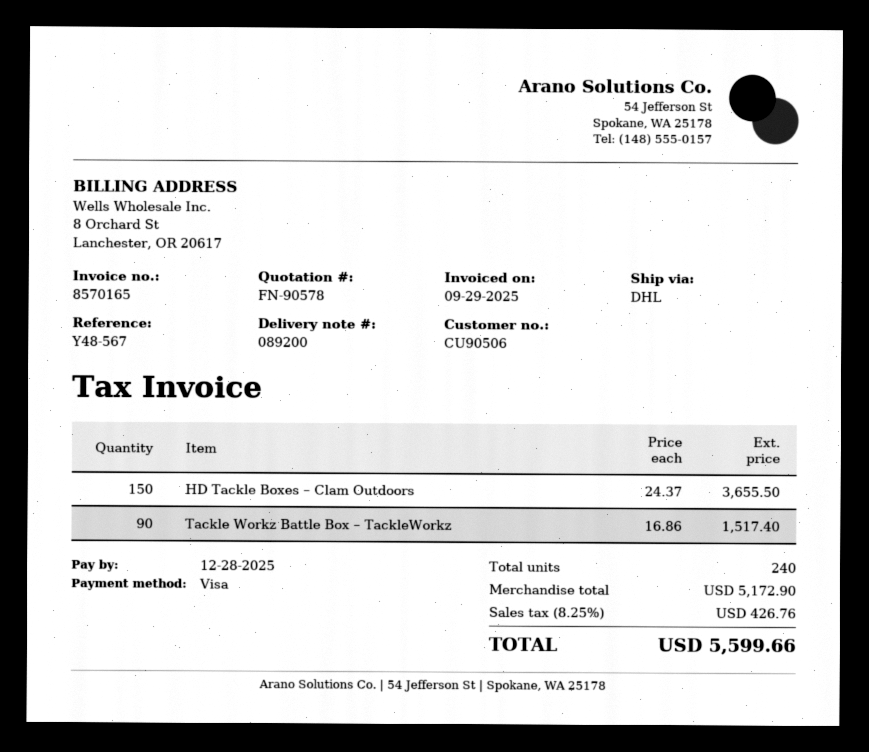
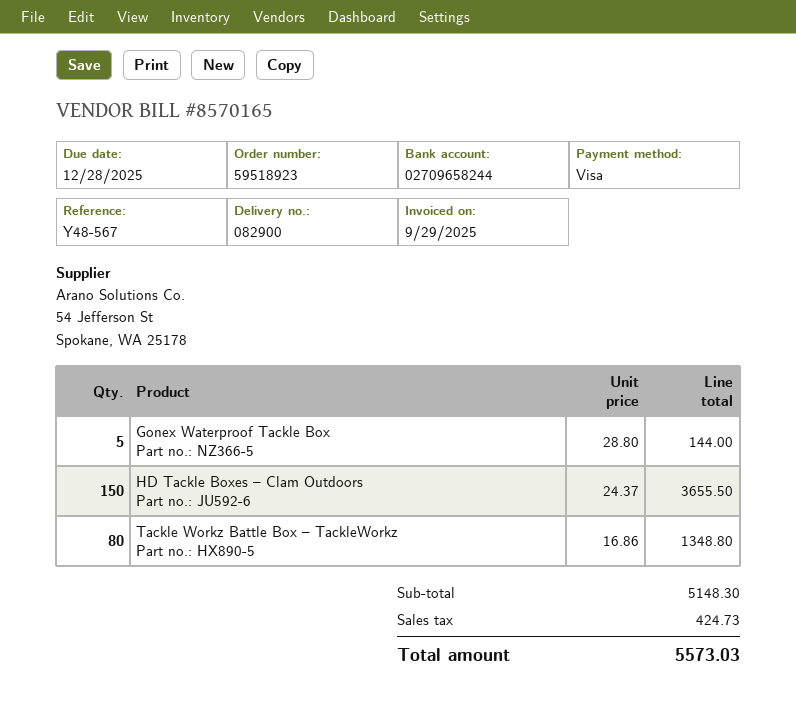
delivery note number: 089200 -> 082900
Tackle Workz Battle Box – TackleWorkz: 90 x 16.86 = 1517.40 -> 80 x 16.86 = 1348.80
Gonex Waterproof Tackle Box: none -> 5 x 28.80 = 144.00
subtotal: 5172.90 -> 5148.30
tax: 426.76 -> 424.73
total: 5599.66 -> 5573.03

